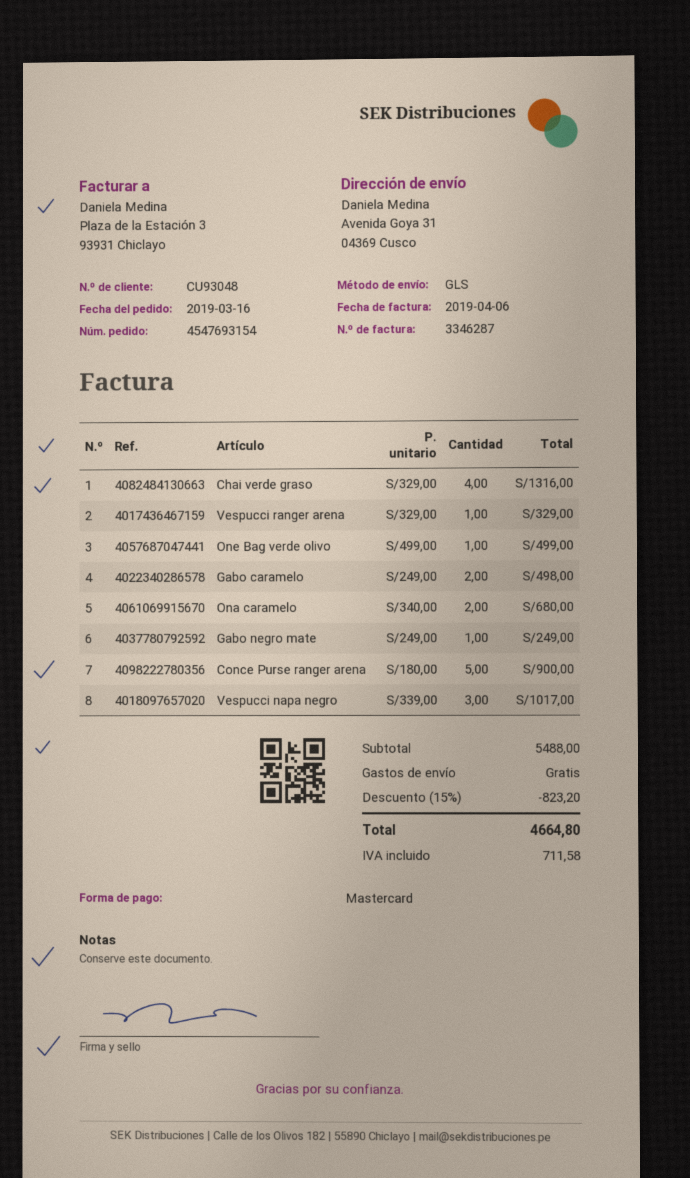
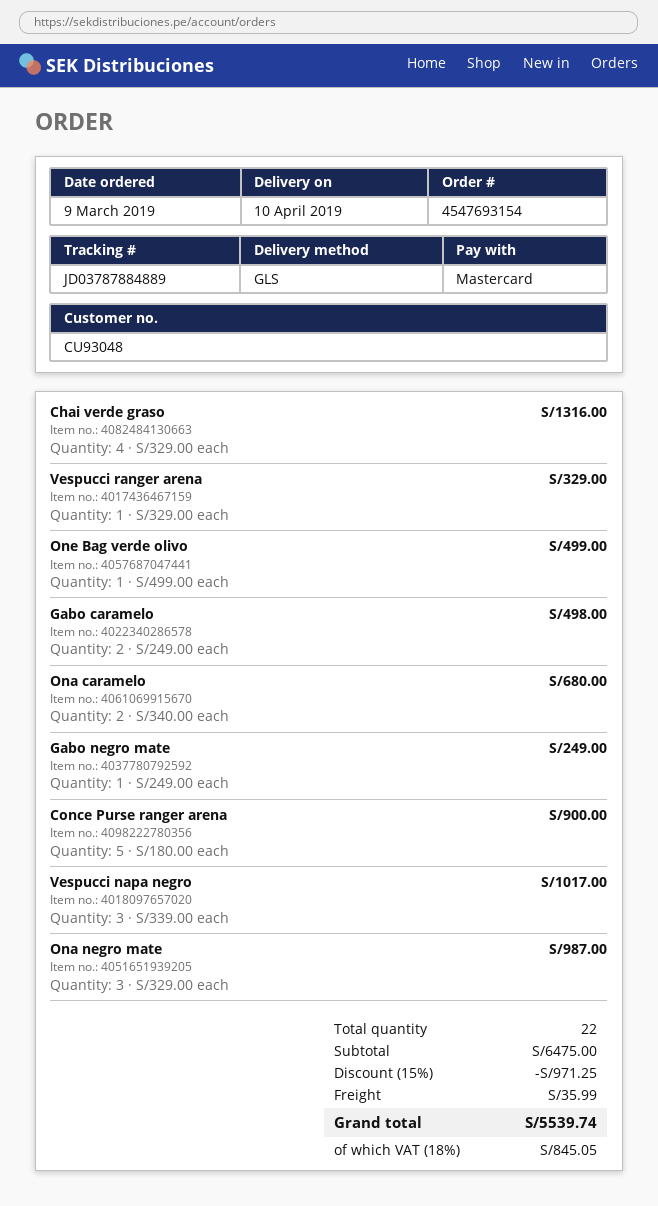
order date: 2019-03-16 -> 2019-03-09
Ona negro mate: none -> 3 x 329.00 = 987.00
subtotal: 5488.00 -> 6475.00
discount: 15% = 823.20 -> 15% = 971.25
shipping: 0.00 -> 35.99
tax: 711.58 -> 845.05
total: 4664.80 -> 5539.74

